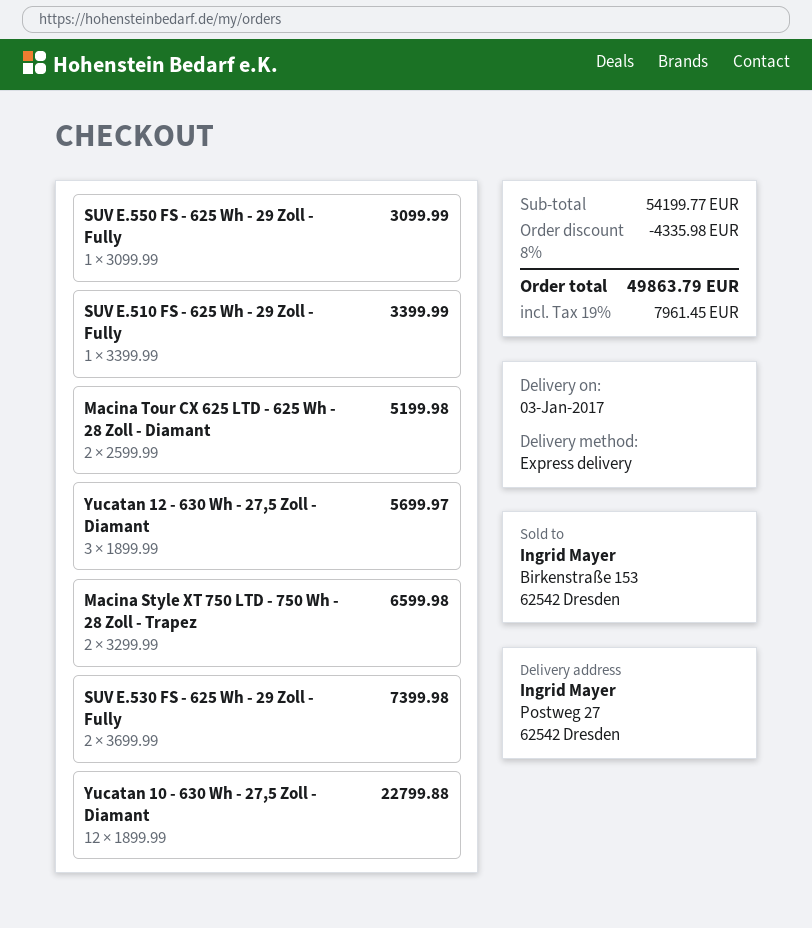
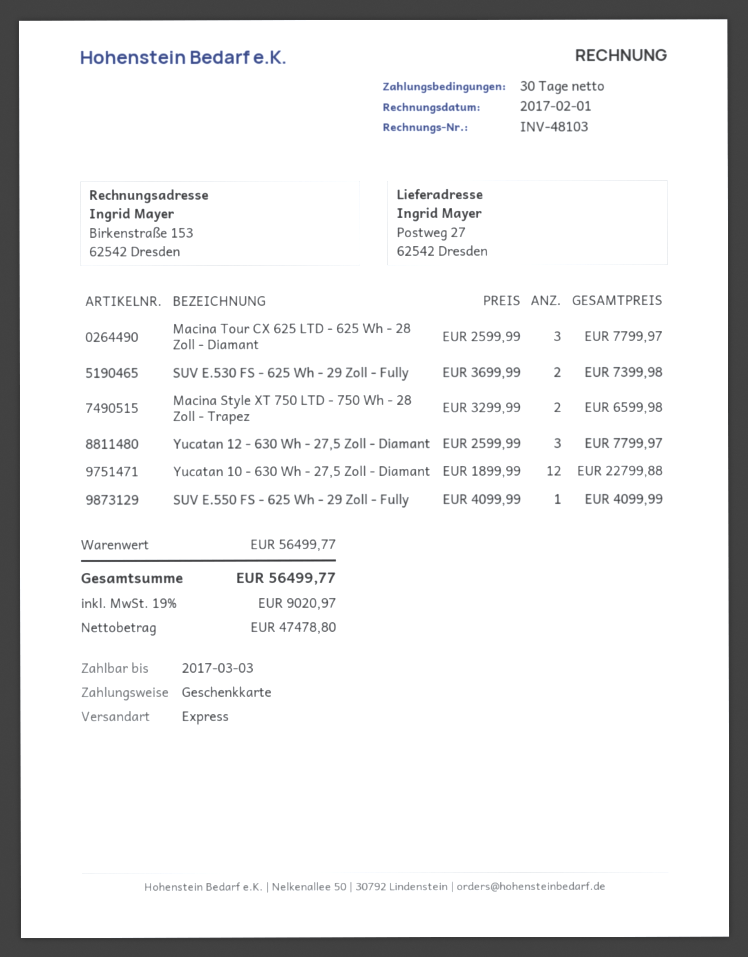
SUV E.550 FS - 625 Wh - 29 Zoll - Fully: 1 x 3099.99 = 3099.99 -> 1 x 4099.99 = 4099.99
SUV E.510 FS - 625 Wh - 29 Zoll - Fully: 1 x 3399.99 = 3399.99 -> none
Macina Tour CX 625 LTD - 625 Wh - 28 Zoll - Diamant: 2 x 2599.99 = 5199.98 -> 3 x 2599.99 = 7799.97
Yucatan 12 - 630 Wh - 27,5 Zoll - Diamant: 3 x 1899.99 = 5699.97 -> 3 x 2599.99 = 7799.97
subtotal: 54199.77 -> 56499.77
discount: 8% = 4335.98 -> none
tax: 19% = 7961.45 -> 19% = 9020.97
total: 49863.79 -> 56499.77

